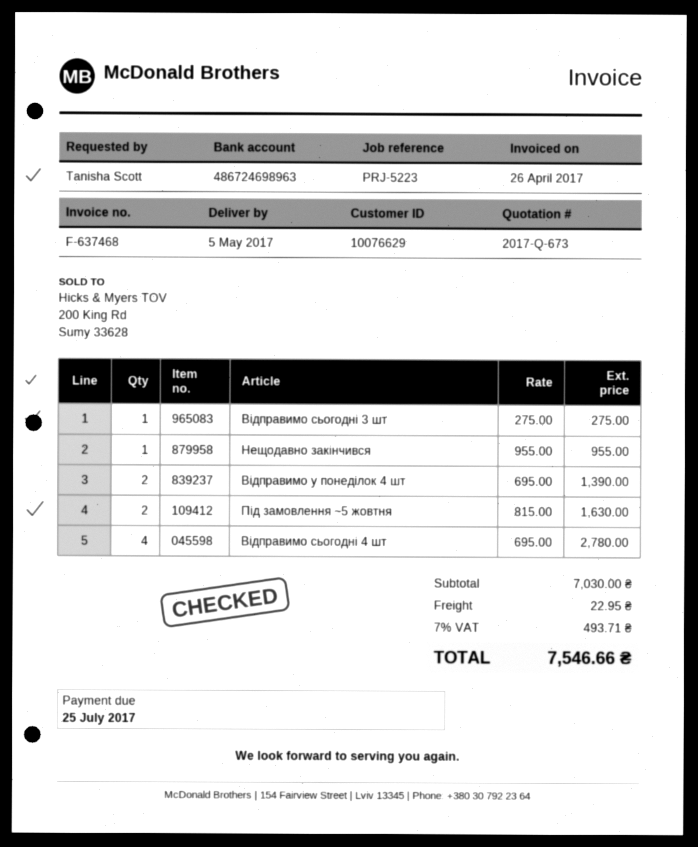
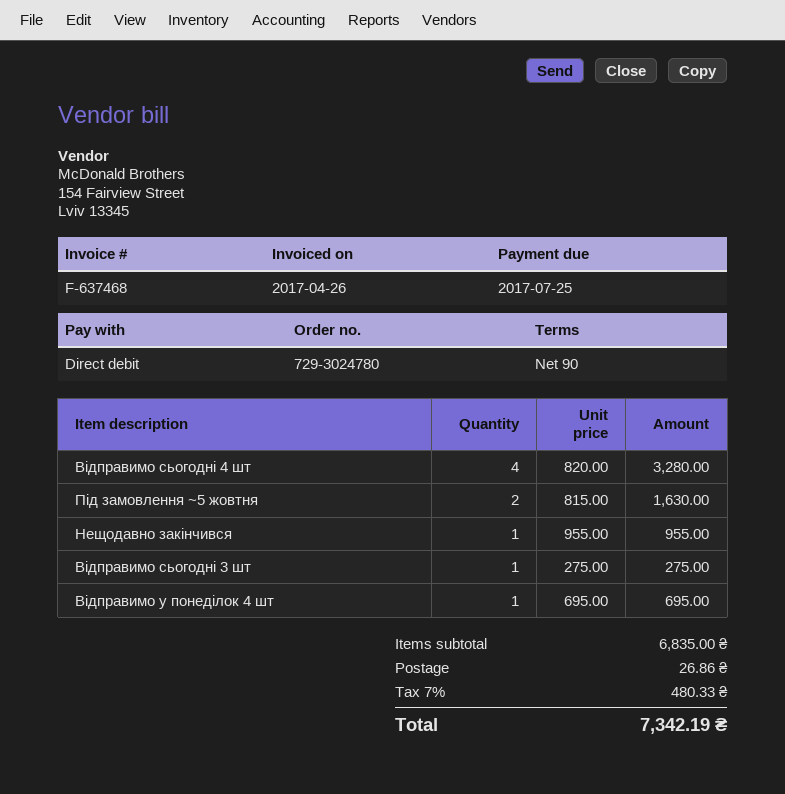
Відправимо у понеділок 4 шт: 2 x 695.00 = 1390.00 -> 1 x 695.00 = 695.00
Відправимо сьогодні 4 шт: 4 x 695.00 = 2780.00 -> 4 x 820.00 = 3280.00
subtotal: 7030.00 -> 6835.00
shipping: 22.95 -> 26.86
tax: 7% = 493.71 -> 7% = 480.33
total: 7546.66 -> 7342.19

